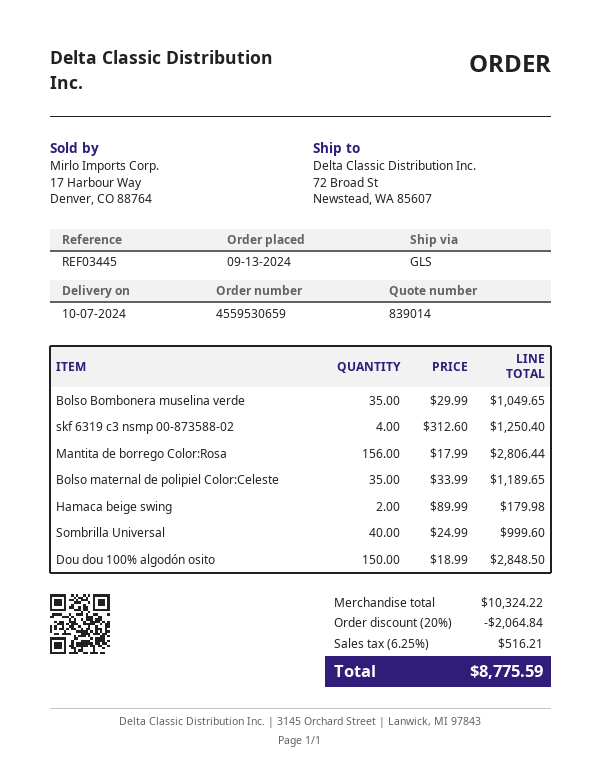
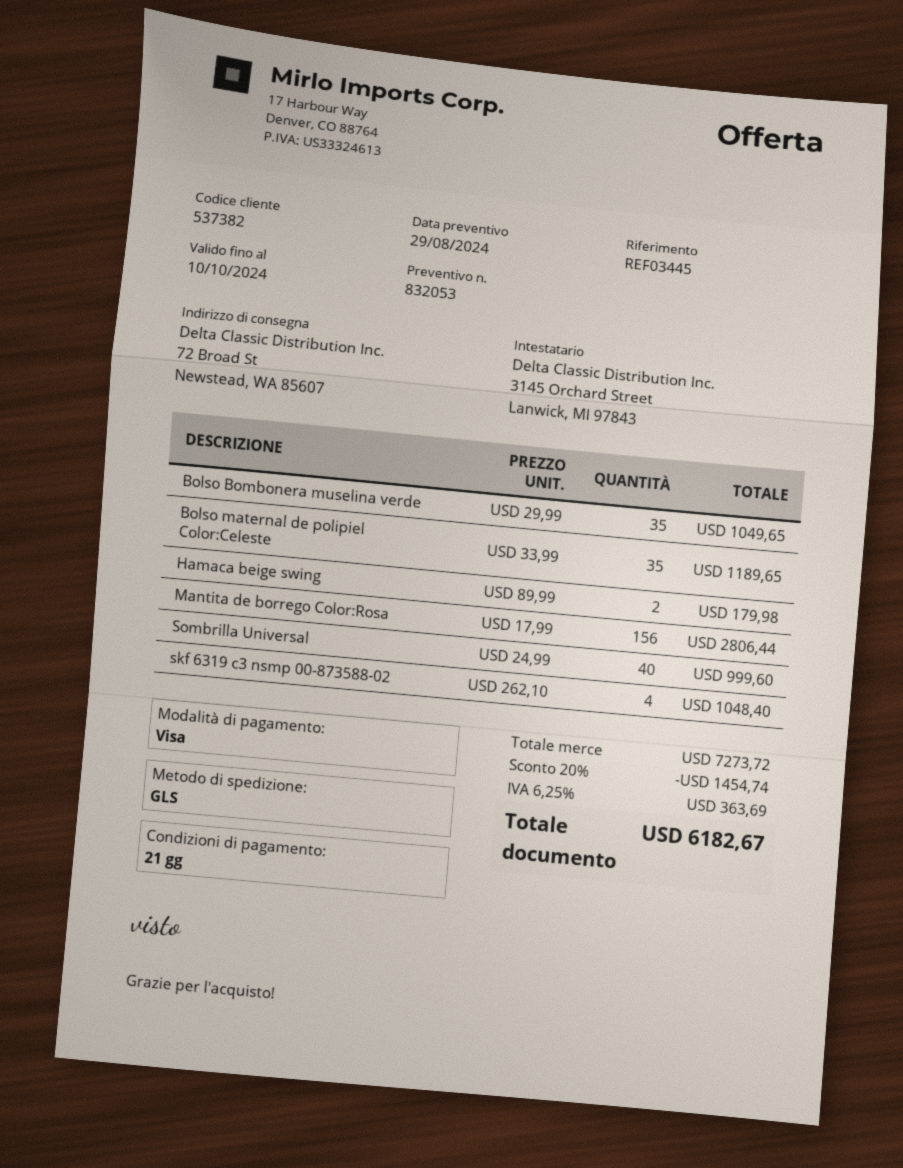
quote number: 839014 -> 832053
skf 6319 c3 nsmp 00-873588-02: 4 x 312.60 = 1250.40 -> 4 x 262.10 = 1048.40
Dou dou 100% algodón osito: 150 x 18.99 = 2848.50 -> none
subtotal: 10324.22 -> 7273.72
discount: 20% = 2064.84 -> 20% = 1454.74
tax: 6.25% = 516.21 -> 6.25% = 363.69
total: 8775.59 -> 6182.67

